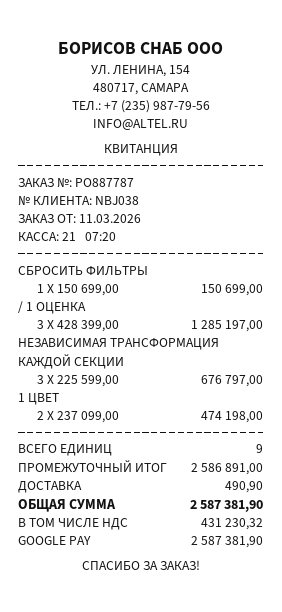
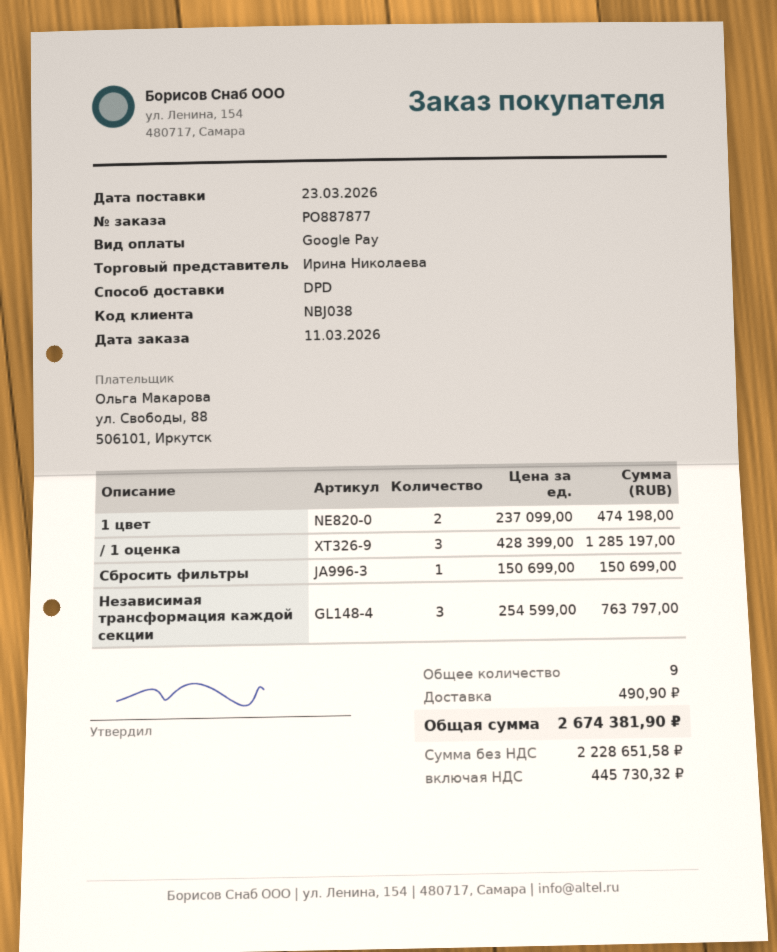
order number: PO887787 -> PO887877
НЕЗАВИСИМАЯ ТРАНСФОРМАЦИЯ КАЖДОЙ СЕКЦИИ: 3 x 225599.00 = 676797.00 -> 3 x 254599.00 = 763797.00
tax: 431230.32 -> 445730.32
total: 2587381.90 -> 2674381.90

